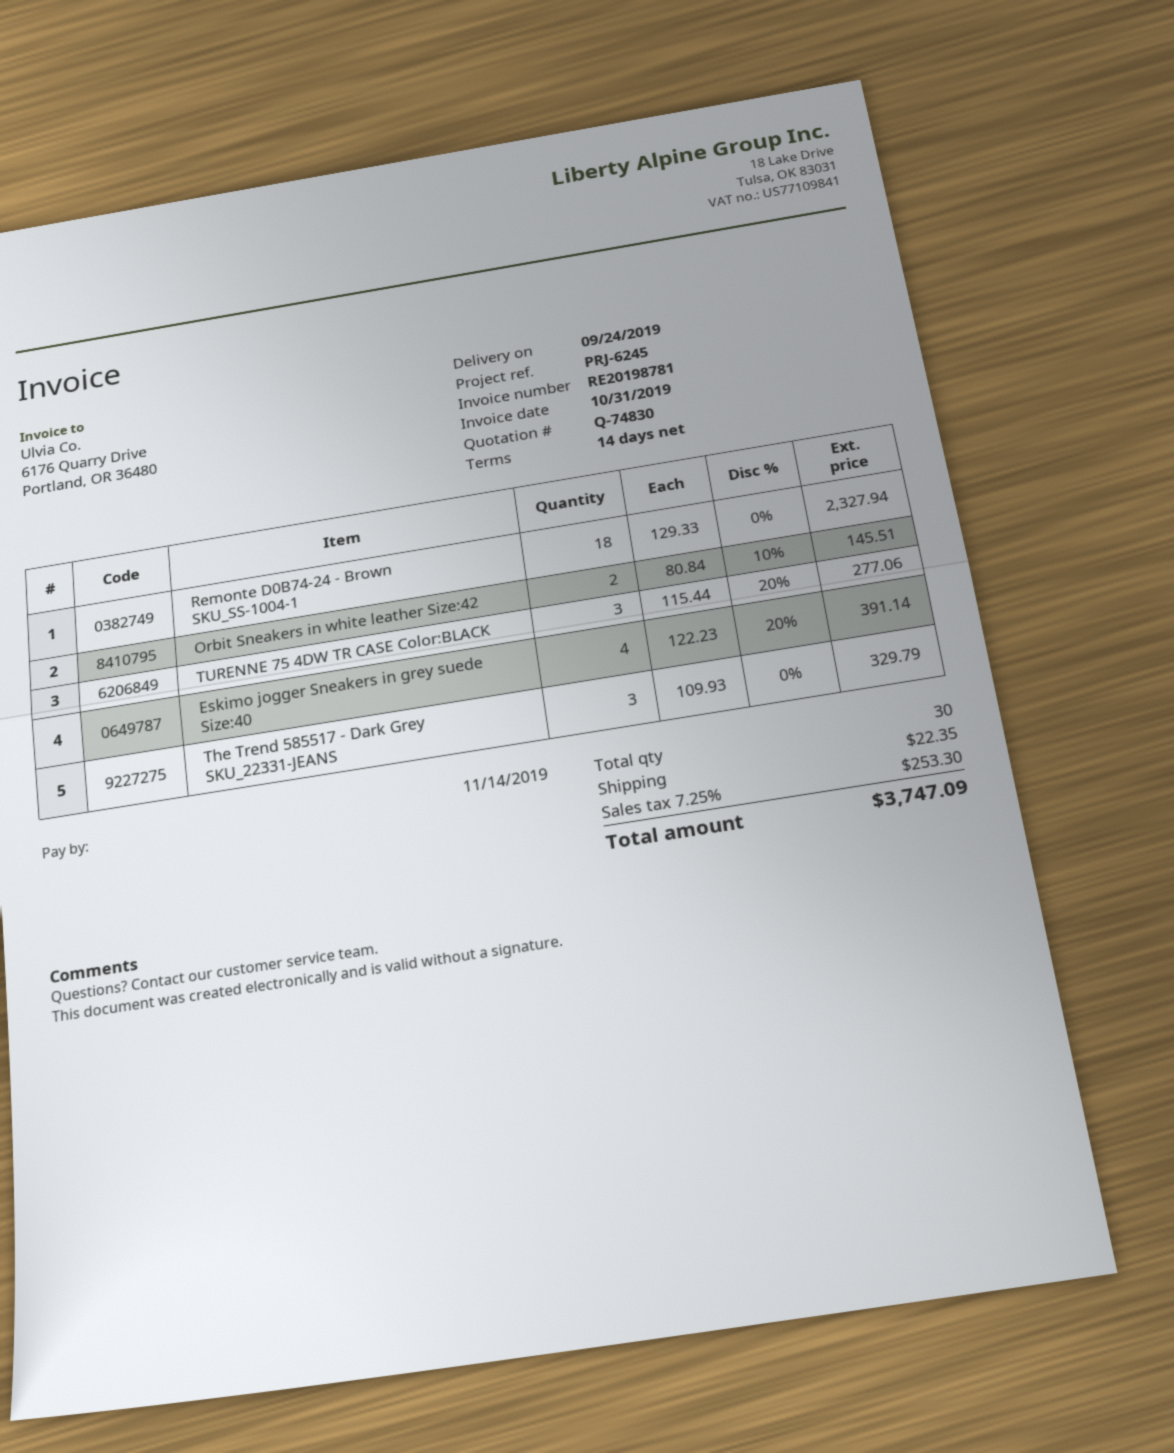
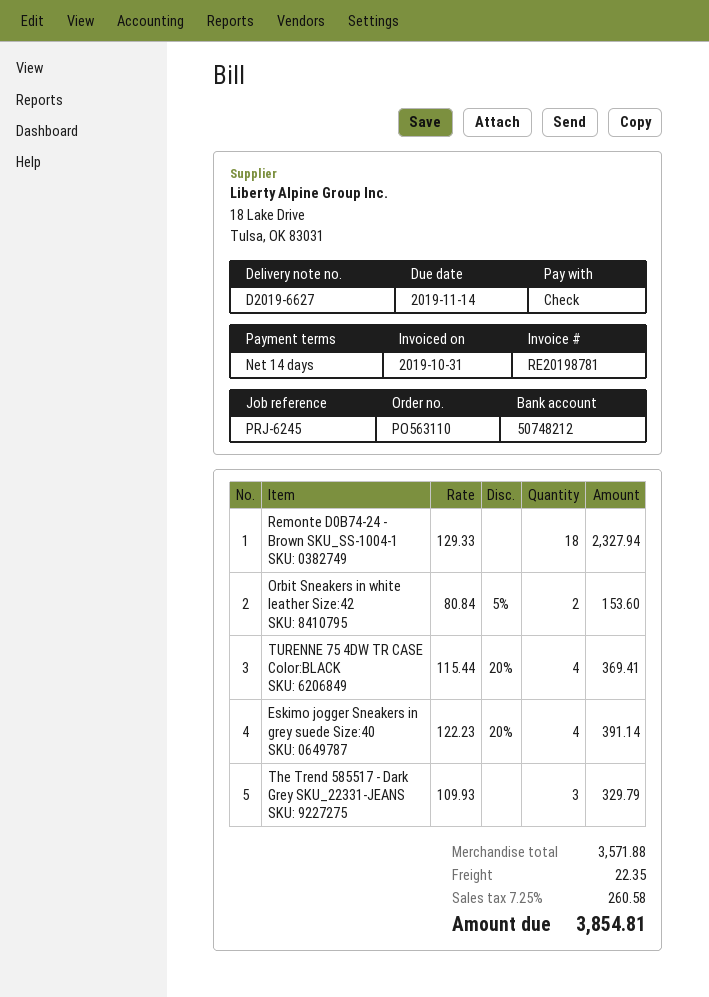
Orbit Sneakers in white leather Size:42: 2 x 80.84 - 10% = 145.51 -> 2 x 80.84 - 5% = 153.60
TURENNE 75 4DW TR CASE Color:BLACK: 3 x 115.44 - 20% = 277.06 -> 4 x 115.44 - 20% = 369.41
tax: 7.25% = 253.30 -> 7.25% = 260.58
total: 3747.09 -> 3854.81

